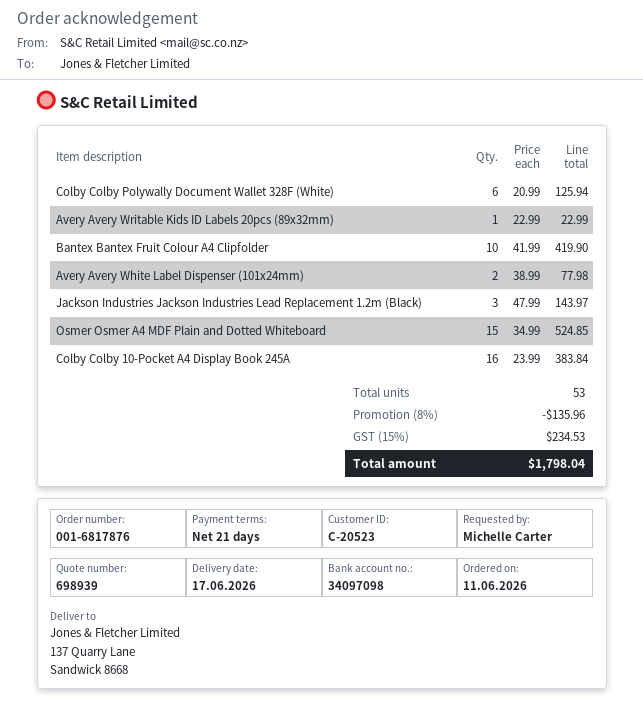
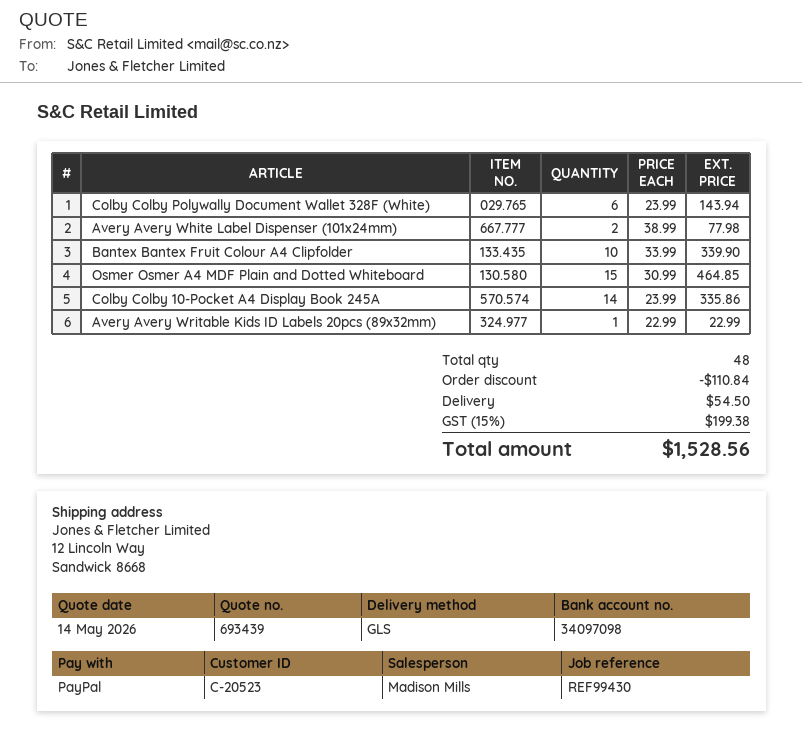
quote number: 698939 -> 693439
ship to: 137 Quarry Lane, Sandwick 8668 -> 12 Lincoln Way, Sandwick 8668
Colby Colby Polywally Document Wallet 328F (White): 6 x 20.99 = 125.94 -> 6 x 23.99 = 143.94
Bantex Bantex Fruit Colour A4 Clipfolder: 10 x 41.99 = 419.90 -> 10 x 33.99 = 339.90
Jackson Industries Jackson Industries Lead Replacement 1.2m (Black): 3 x 47.99 = 143.97 -> none
Osmer Osmer A4 MDF Plain and Dotted Whiteboard: 15 x 34.99 = 524.85 -> 15 x 30.99 = 464.85
Colby Colby 10-Pocket A4 Display Book 245A: 16 x 23.99 = 383.84 -> 14 x 23.99 = 335.86
total quantity: 53 -> 48
discount: 135.96 -> 110.84
shipping: none -> 54.50
tax: 15% = 234.53 -> 15% = 199.38
total: 1798.04 -> 1528.56

